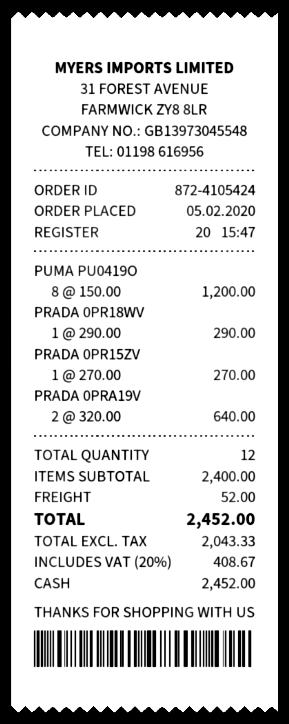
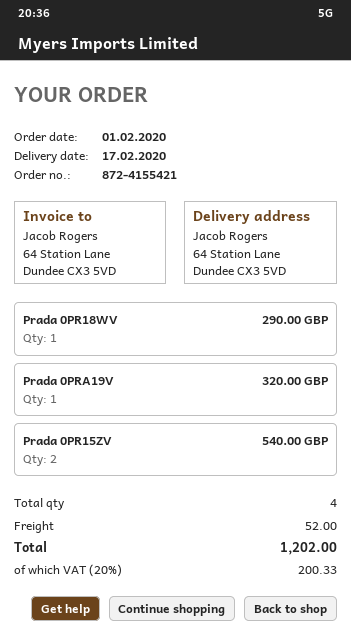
order number: 872-4105424 -> 872-4155421
order date: 2020-02-05 -> 2020-02-01
PUMA PU0419O: 8 for 1200.00 -> none
PRADA 0PR15ZV: 1 for 270.00 -> 2 for 540.00
PRADA 0PRA19V: 2 for 640.00 -> 1 for 320.00
total quantity: 12 -> 4
tax: 20% = 408.67 -> 20% = 200.33
total: 2452.00 -> 1202.00

